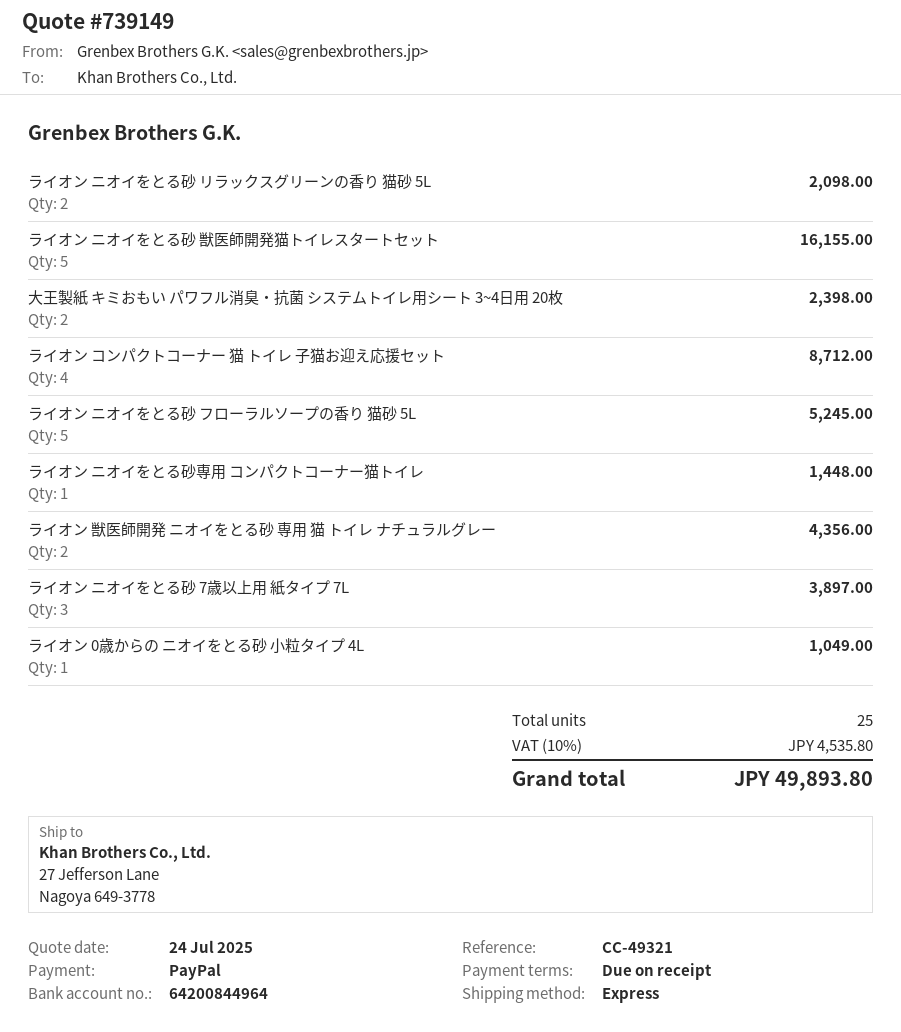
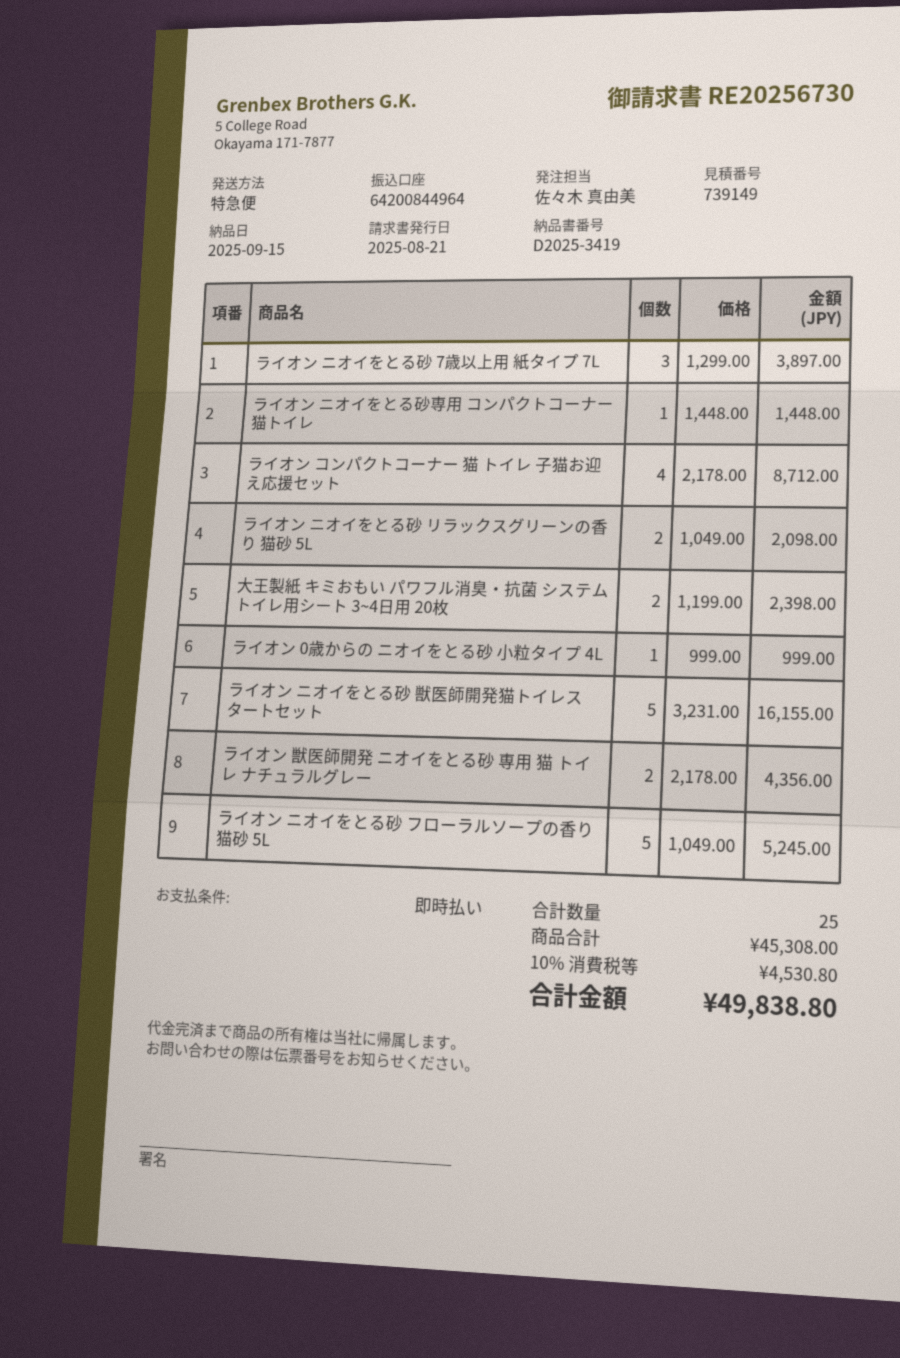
ライオン 0歳からの ニオイをとる砂 小粒タイプ 4L: 1 for 1049.00 -> 1 for 999.00
tax: 10% = 4535.80 -> 10% = 4530.80
total: 49893.80 -> 49838.80

